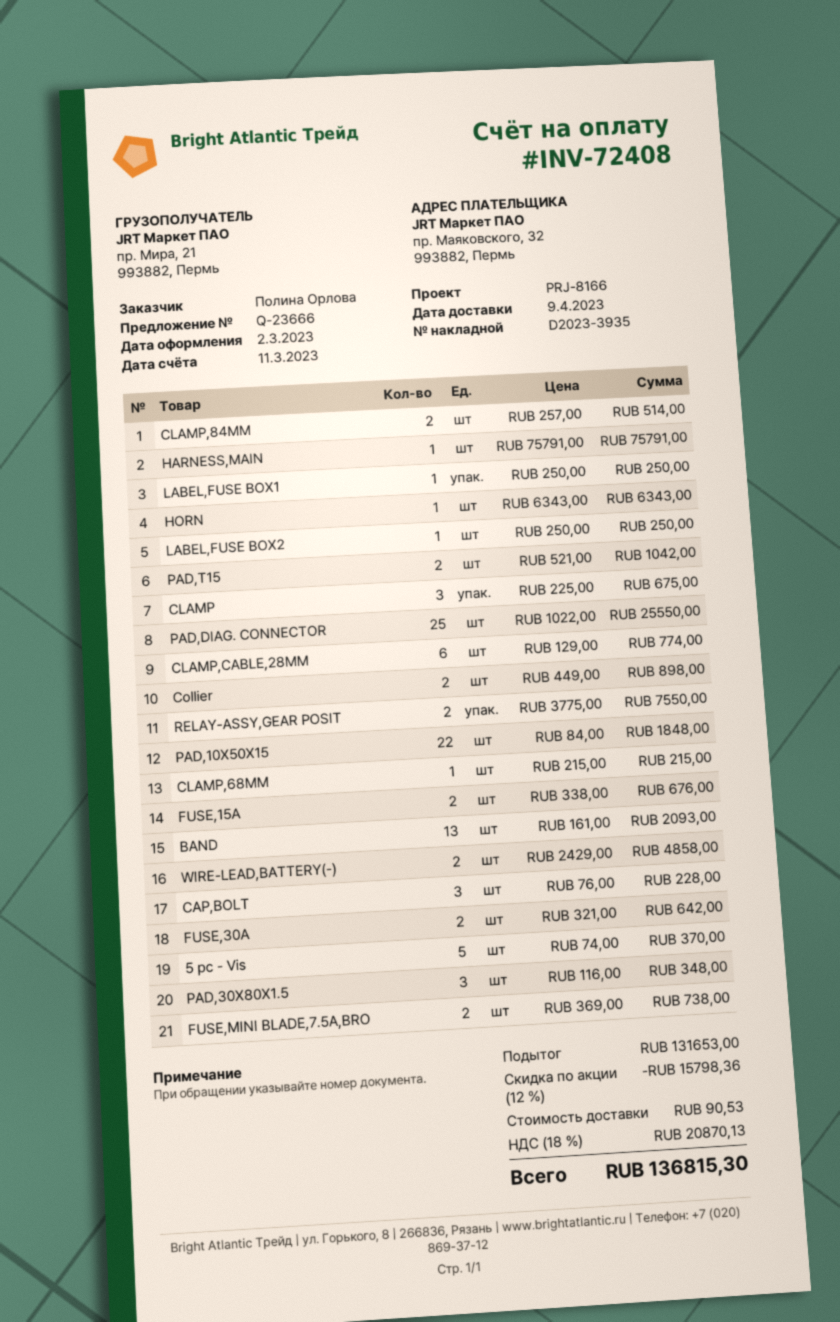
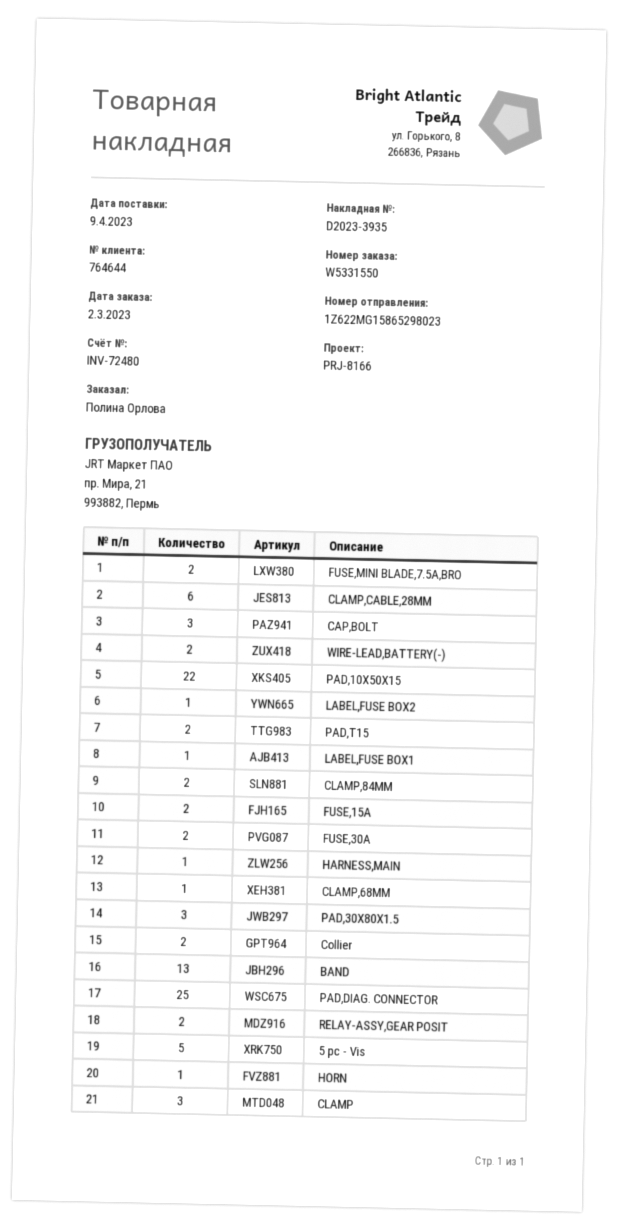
invoice number: INV-72408 -> INV-72480

